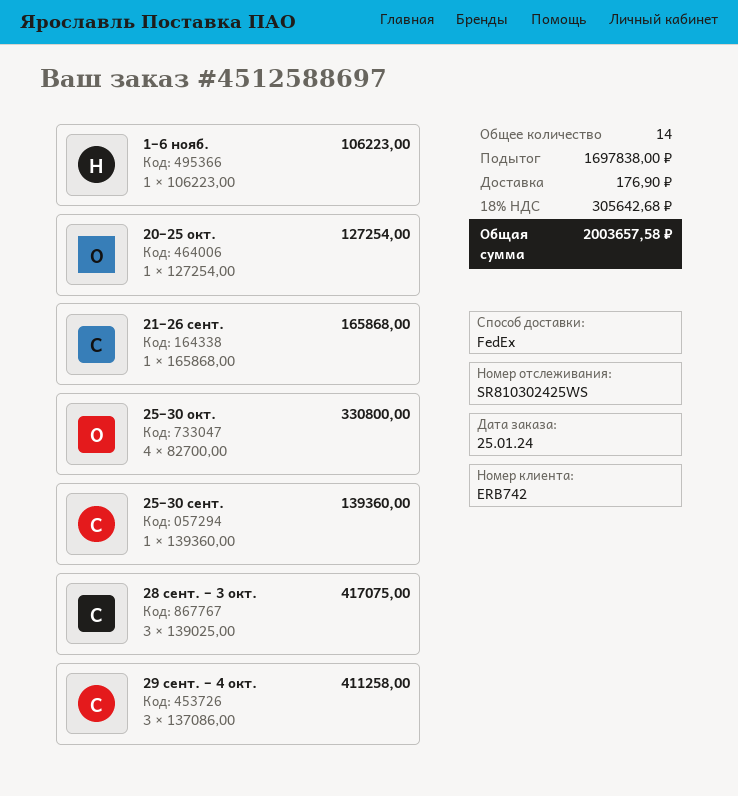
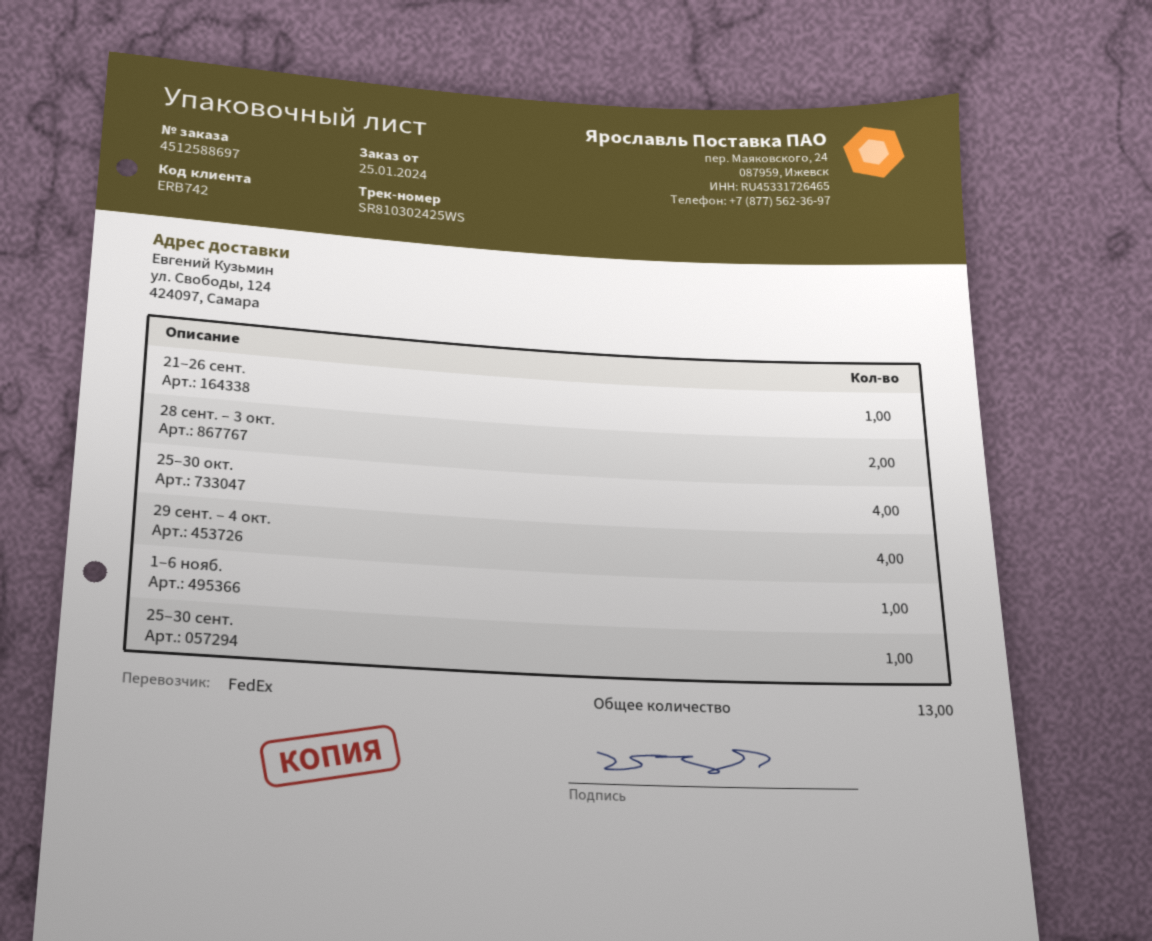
20–25 окт.: 1 -> none
28 сент. – 3 окт.: 3 -> 2
29 сент. – 4 окт.: 3 -> 4
total quantity: 14 -> 13

